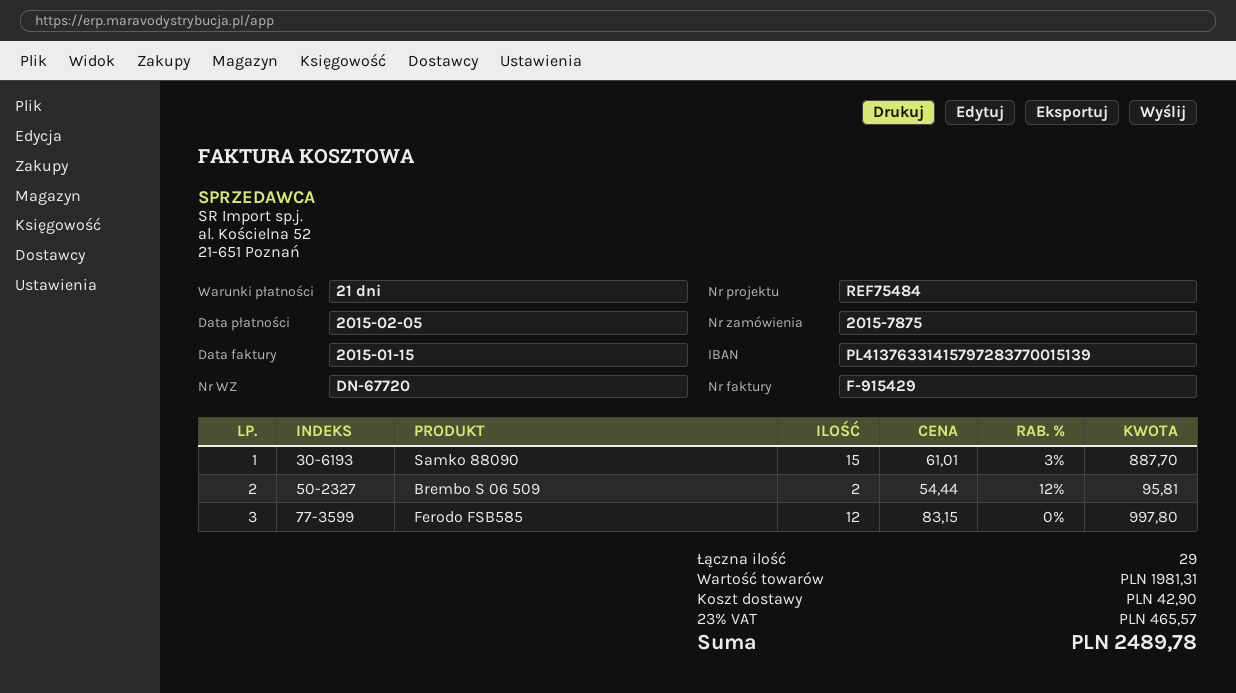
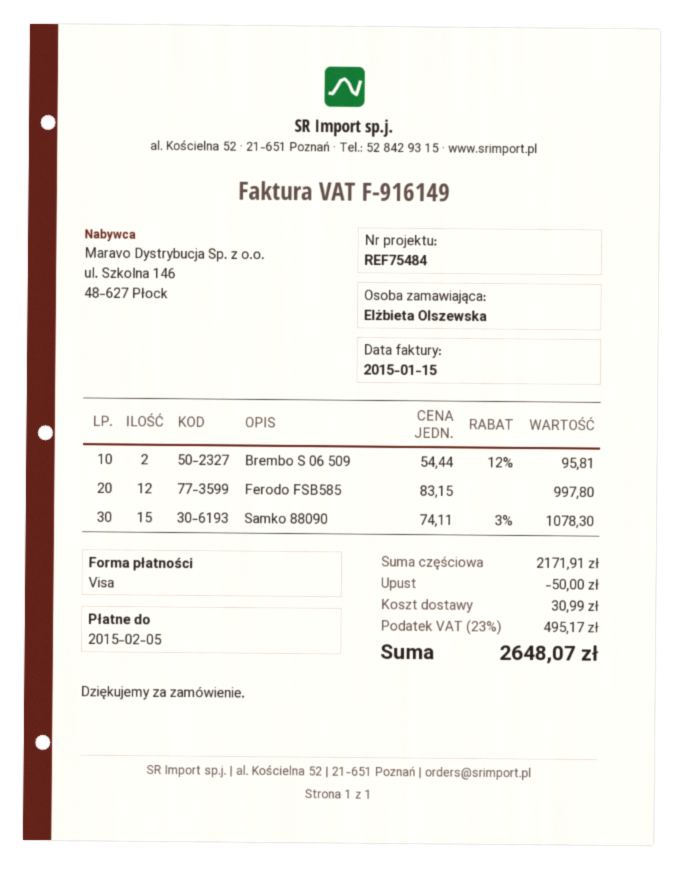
invoice number: F-915429 -> F-916149
Samko 88090: 15 x 61.01 - 3% = 887.70 -> 15 x 74.11 - 3% = 1078.30
subtotal: 1981.31 -> 2171.91
discount: none -> 50.00
shipping: 42.90 -> 30.99
tax: 23% = 465.57 -> 23% = 495.17
total: 2489.78 -> 2648.07

